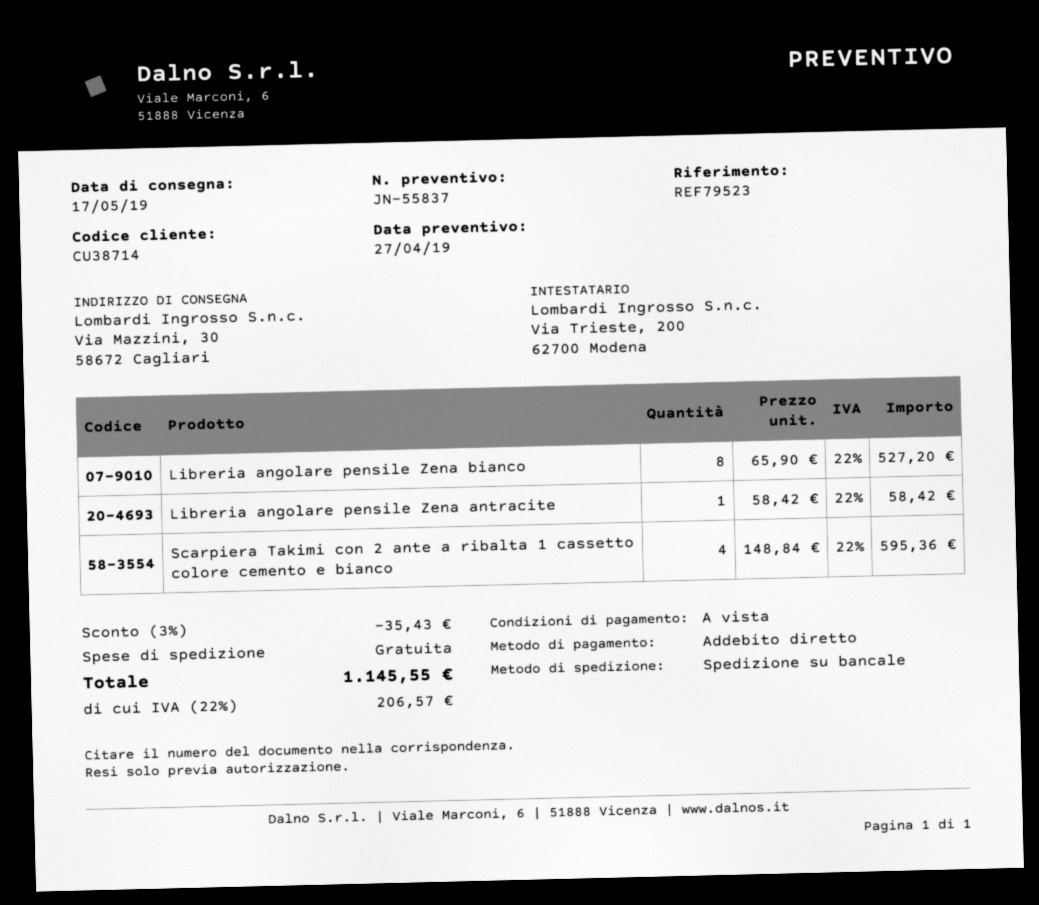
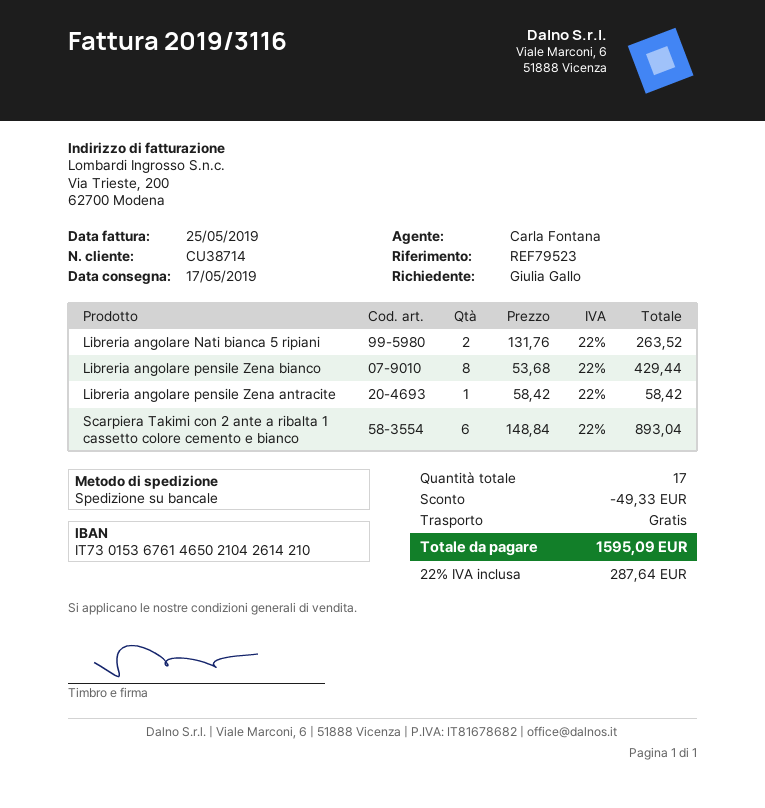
Libreria angolare pensile Zena bianco: 8 x 65.90 = 527.20 -> 8 x 53.68 = 429.44
Scarpiera Takimi con 2 ante a ribalta 1 cassetto colore cemento e bianco: 4 x 148.84 = 595.36 -> 6 x 148.84 = 893.04
Libreria angolare Nati bianca 5 ripiani: none -> 2 x 131.76 = 263.52
discount: 35.43 -> 49.33
tax: 22% = 206.57 -> 22% = 287.64
total: 1145.55 -> 1595.09

